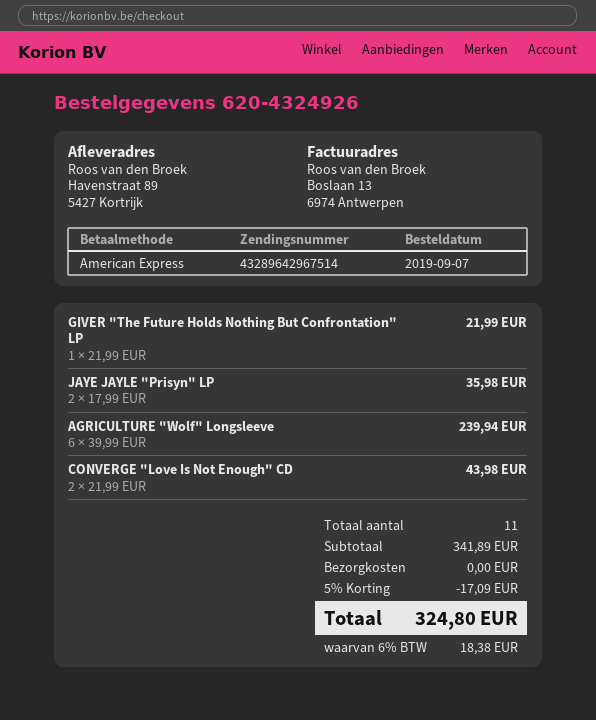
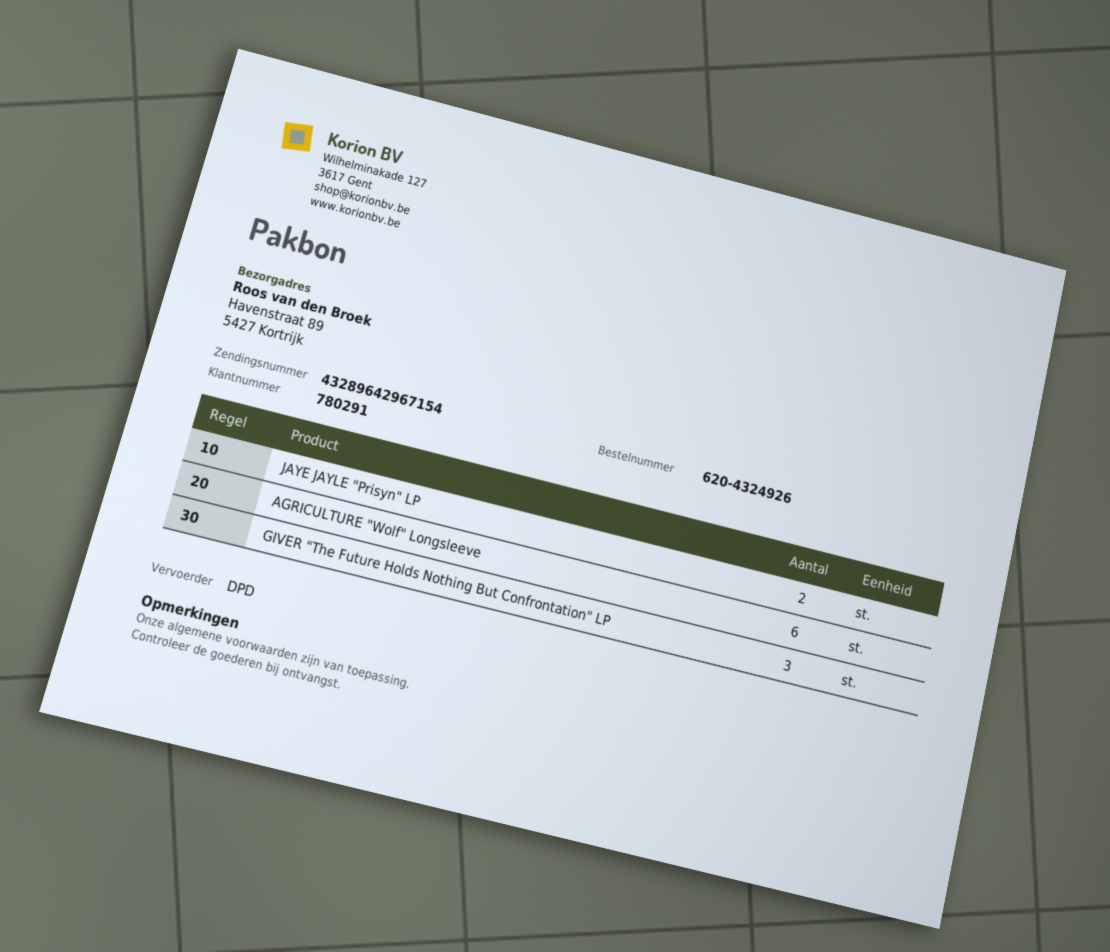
tracking number: 43289642967514 -> 43289642967154
GIVER "The Future Holds Nothing But Confrontation" LP: 1 -> 3
CONVERGE "Love Is Not Enough" CD: 2 -> none

